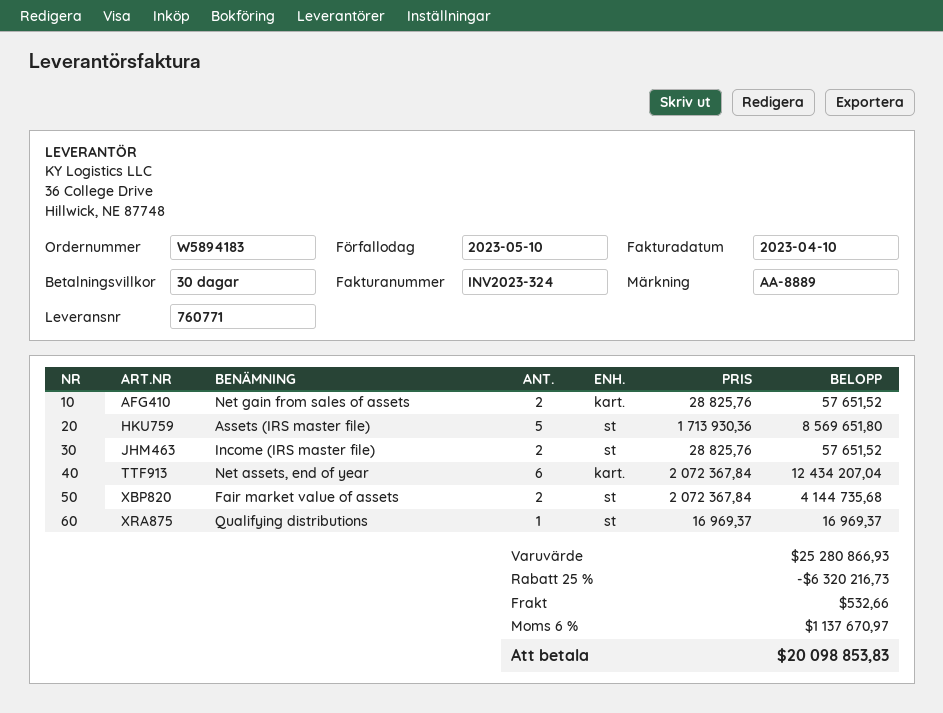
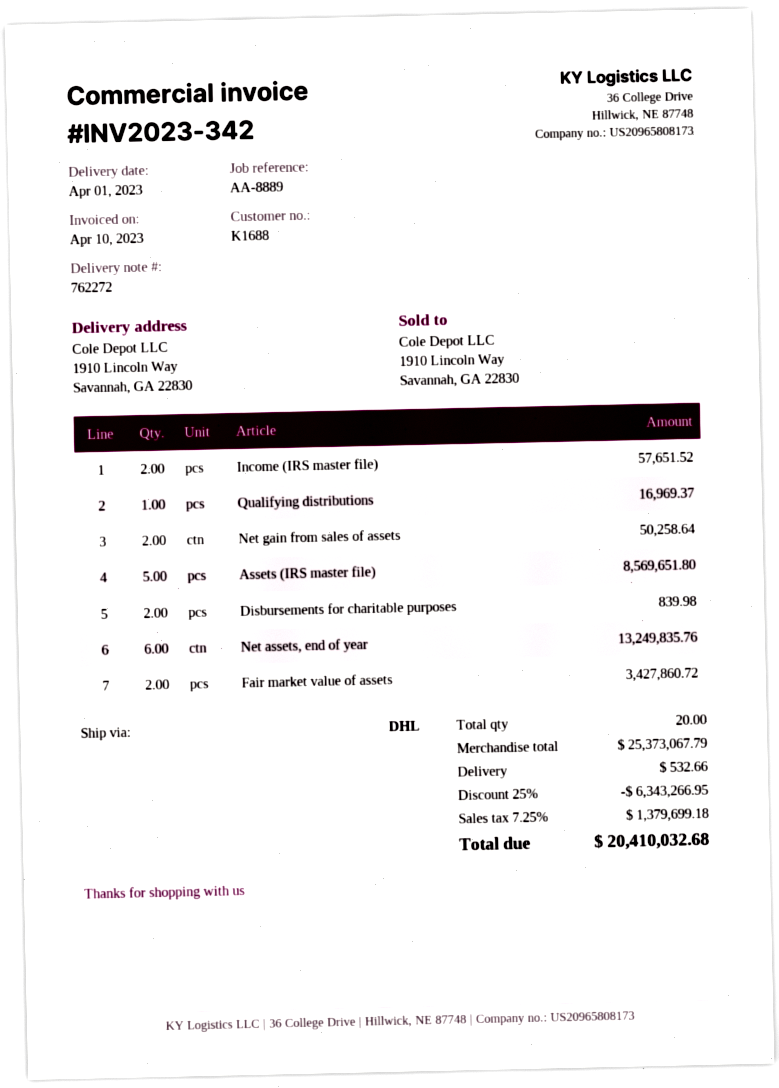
delivery note number: 760771 -> 762272
invoice number: INV2023-324 -> INV2023-342
Net gain from sales of assets: 2 for 57651.52 -> 2 for 50258.64
Net assets, end of year: 6 for 12434207.04 -> 6 for 13249835.76
Fair market value of assets: 2 for 4144735.68 -> 2 for 3427860.72
Disbursements for charitable purposes: none -> 2 for 839.98
subtotal: 25280866.93 -> 25373067.79
discount: 25% = 6320216.73 -> 25% = 6343266.95
tax: 6% = 1137670.97 -> 7.25% = 1379699.18
total: 20098853.83 -> 20410032.68

